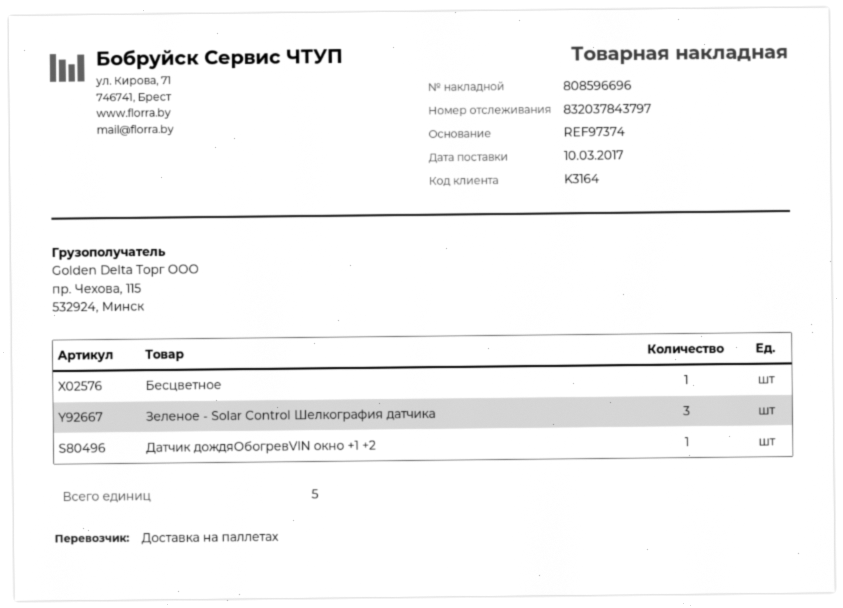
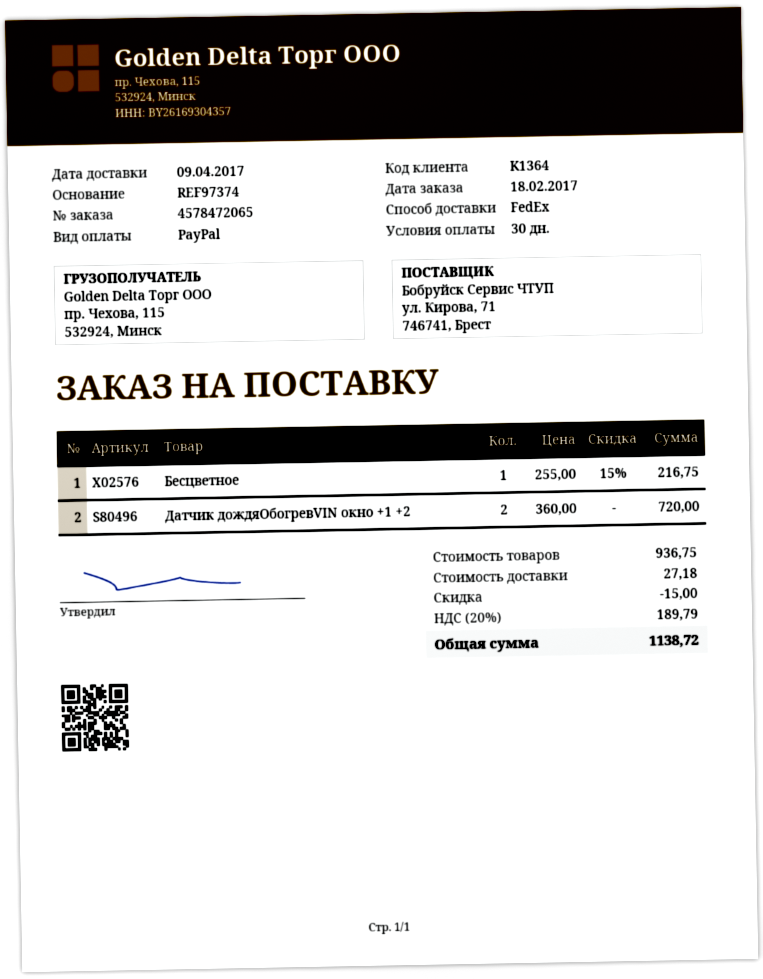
delivery date: 2017-03-10 -> 2017-04-09
customer number: K3164 -> K1364
shipping method: pallet freight -> FedEx
Зеленое - Solar Control Шелкография датчика: 3 -> none
Датчик дождяОбогревVIN окно +1 +2: 1 -> 2

